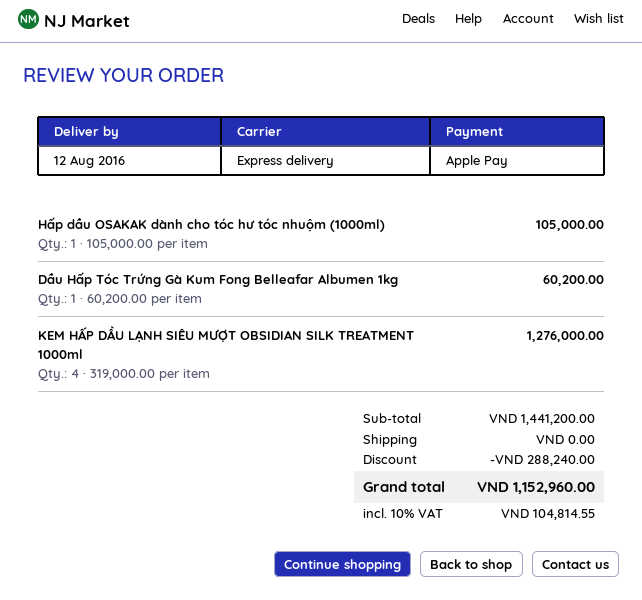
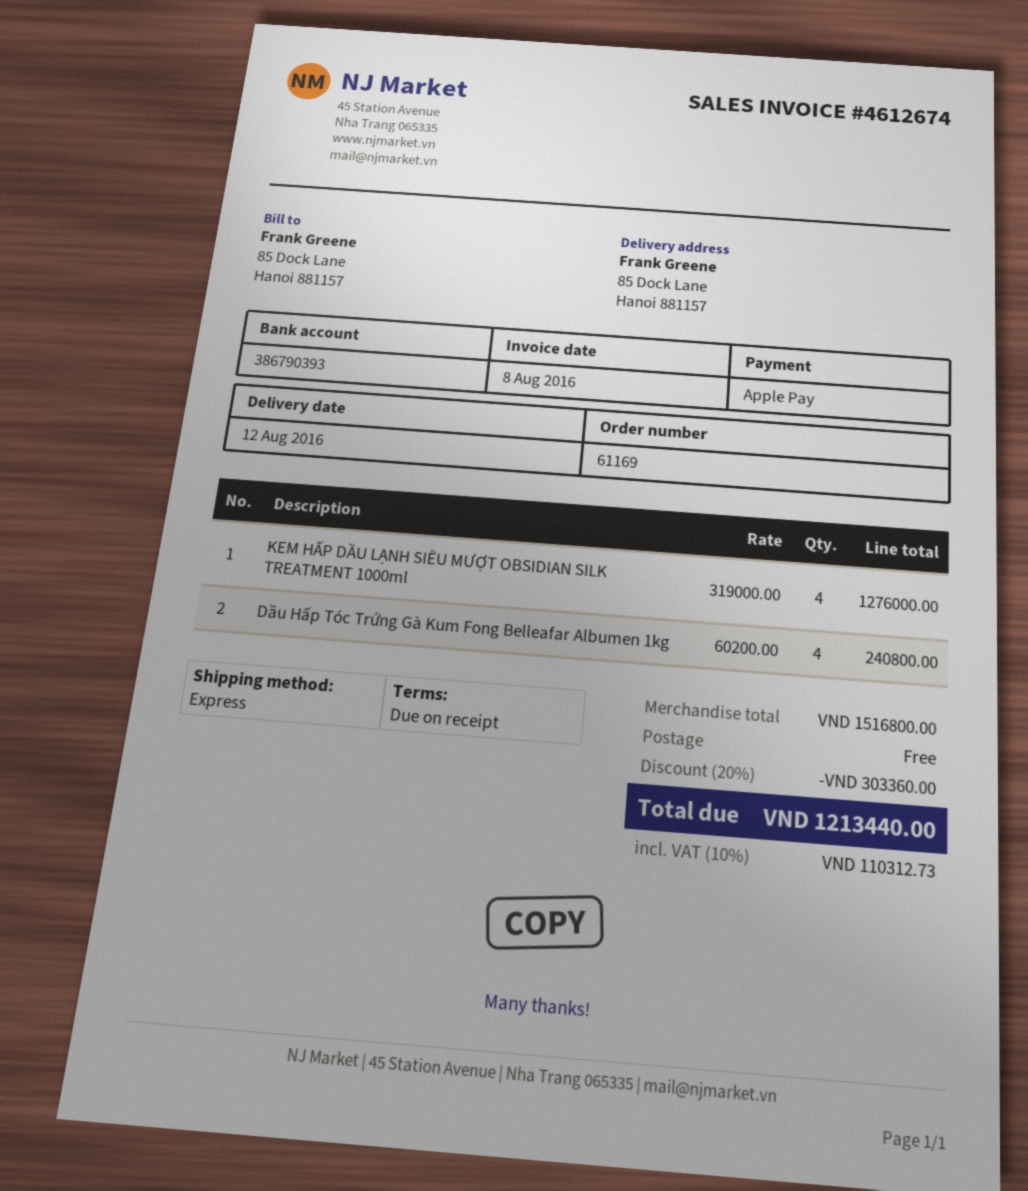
Hấp dầu OSAKAK dành cho tóc hư tóc nhuộm (1000ml): 1 x 105000.00 = 105000.00 -> none
Dầu Hấp Tóc Trứng Gà Kum Fong Belleafar Albumen 1kg: 1 x 60200.00 = 60200.00 -> 4 x 60200.00 = 240800.00
subtotal: 1441200.00 -> 1516800.00
discount: 288240.00 -> 303360.00
tax: 10% = 104814.55 -> 10% = 110312.73
total: 1152960.00 -> 1213440.00

